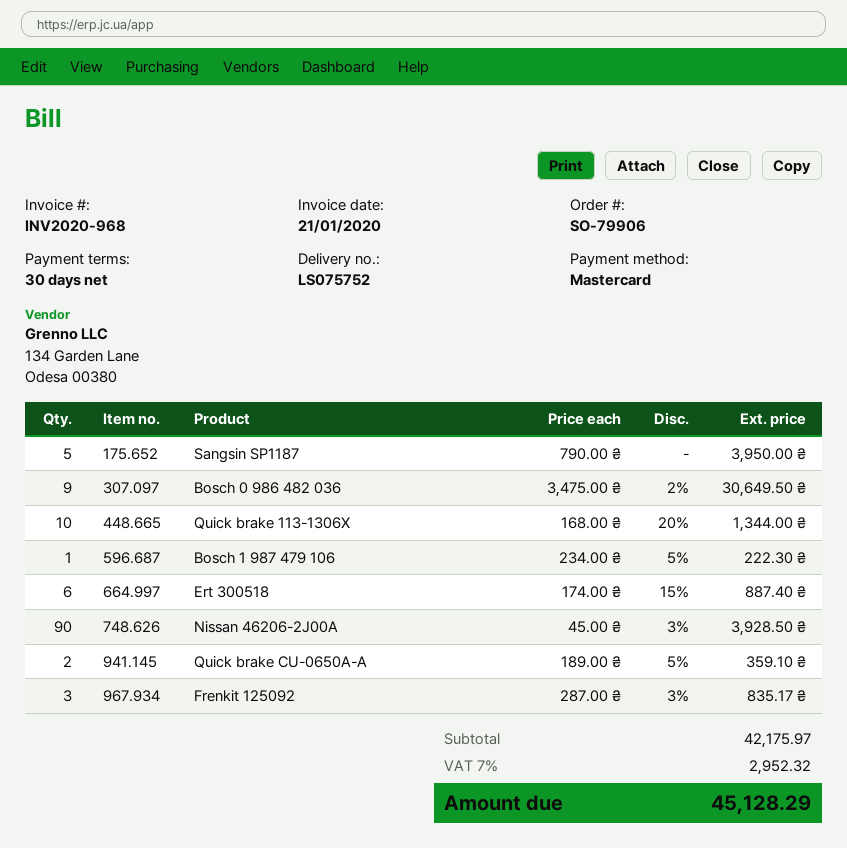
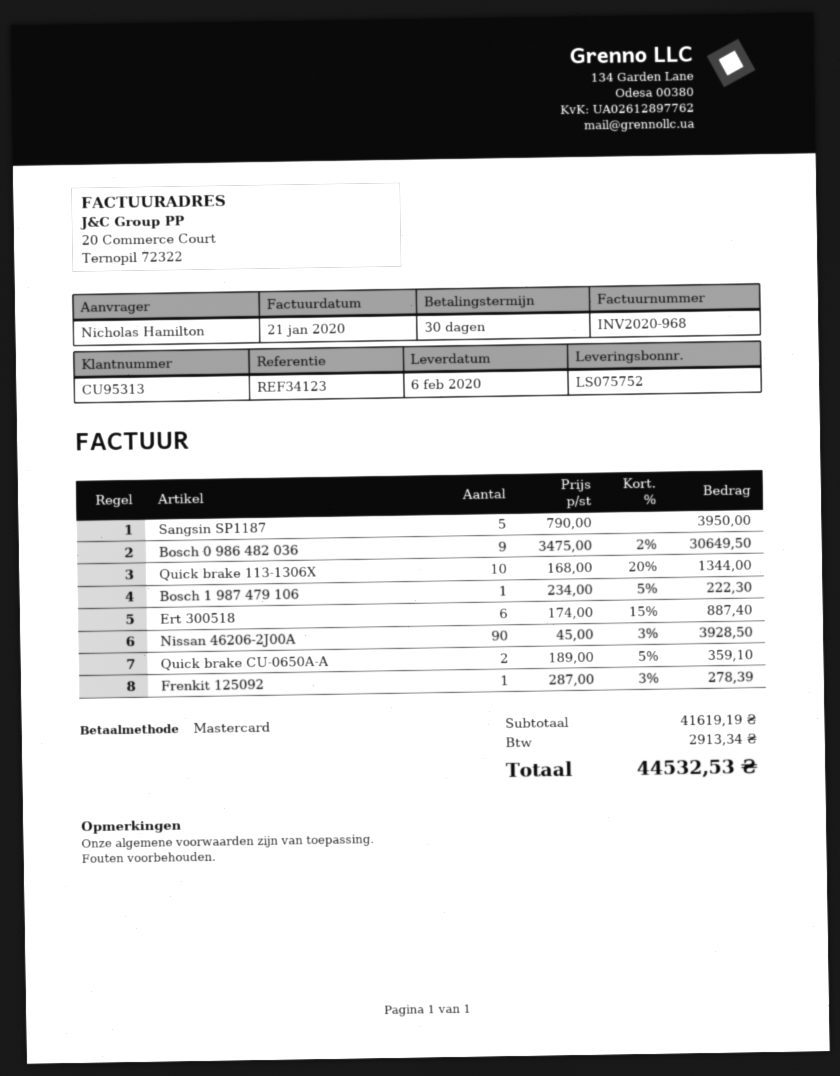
Frenkit 125092: 3 x 287.00 - 3% = 835.17 -> 1 x 287.00 - 3% = 278.39
subtotal: 42175.97 -> 41619.19
tax: 2952.32 -> 2913.34
total: 45128.29 -> 44532.53

